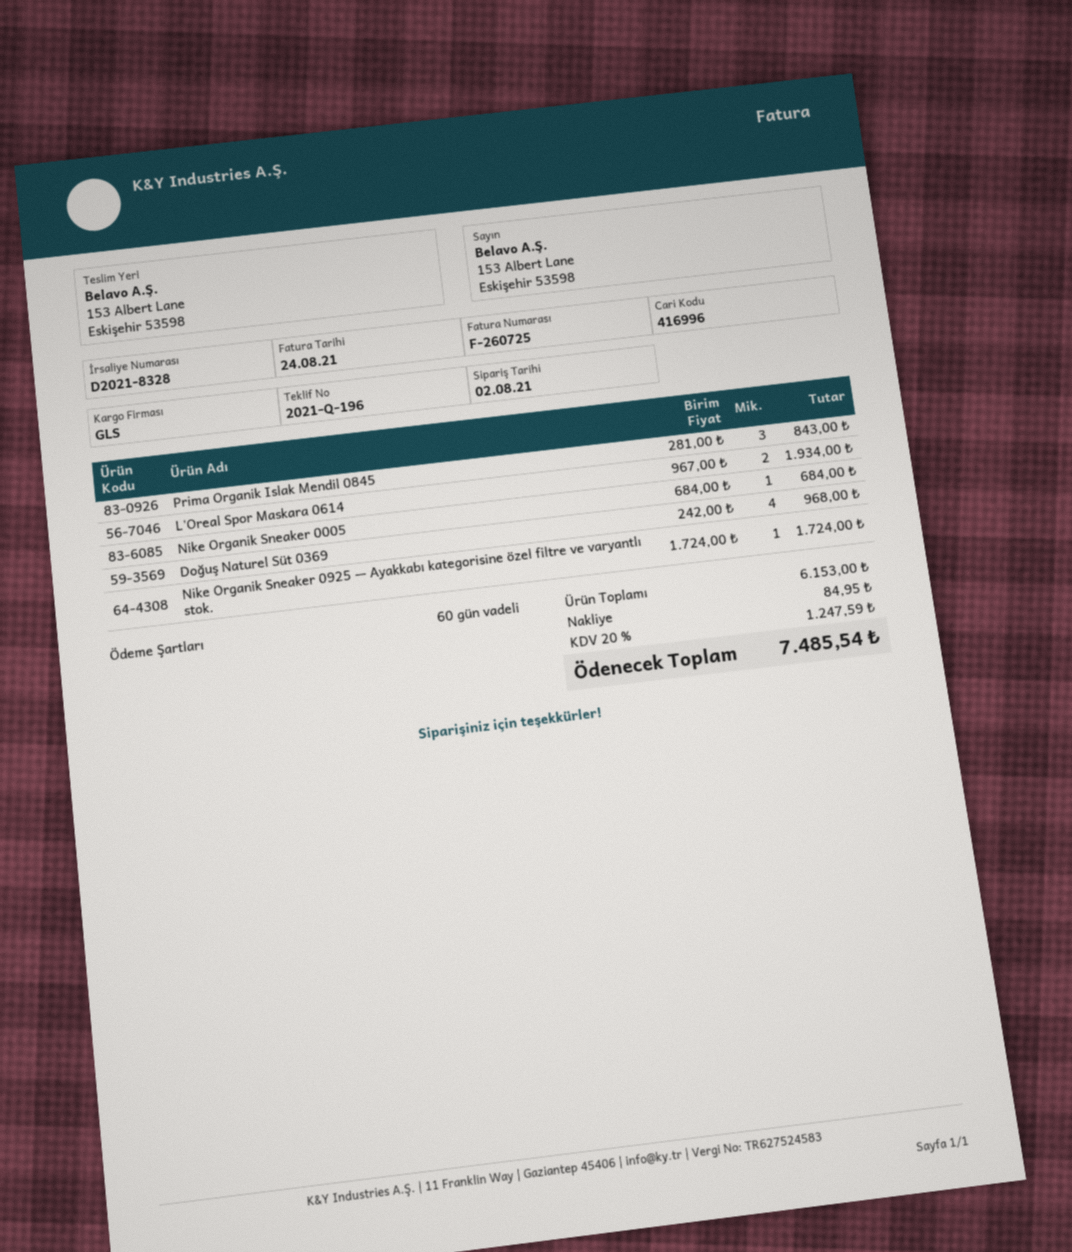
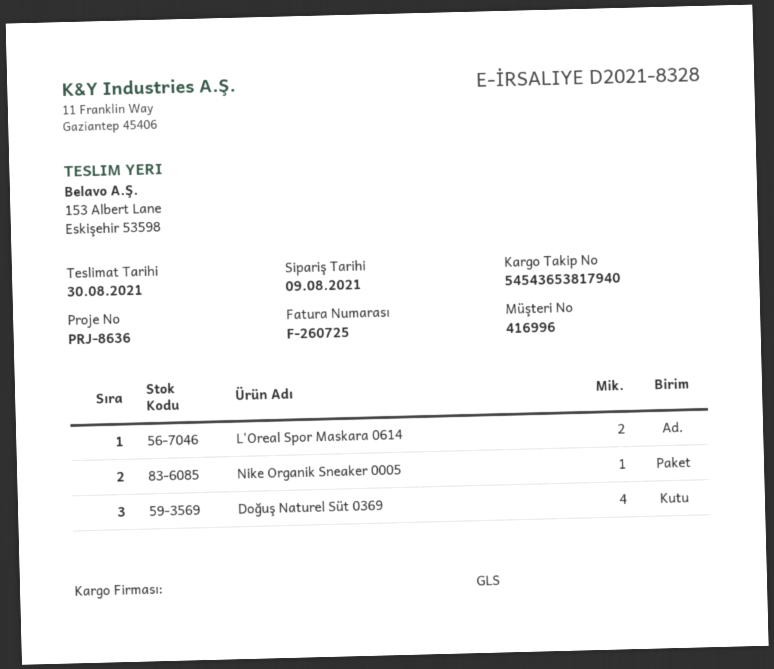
order date: 2021-08-02 -> 2021-08-09
Prima Organik Islak Mendil 0845: 3 -> none
Nike Organik Sneaker 0925 — Ayakkabı kategorisine özel filtre ve varyantlı stok.: 1 -> none

